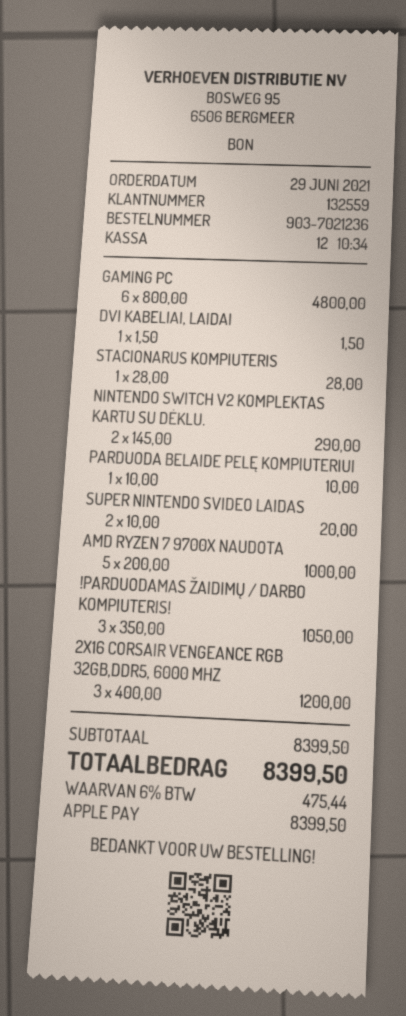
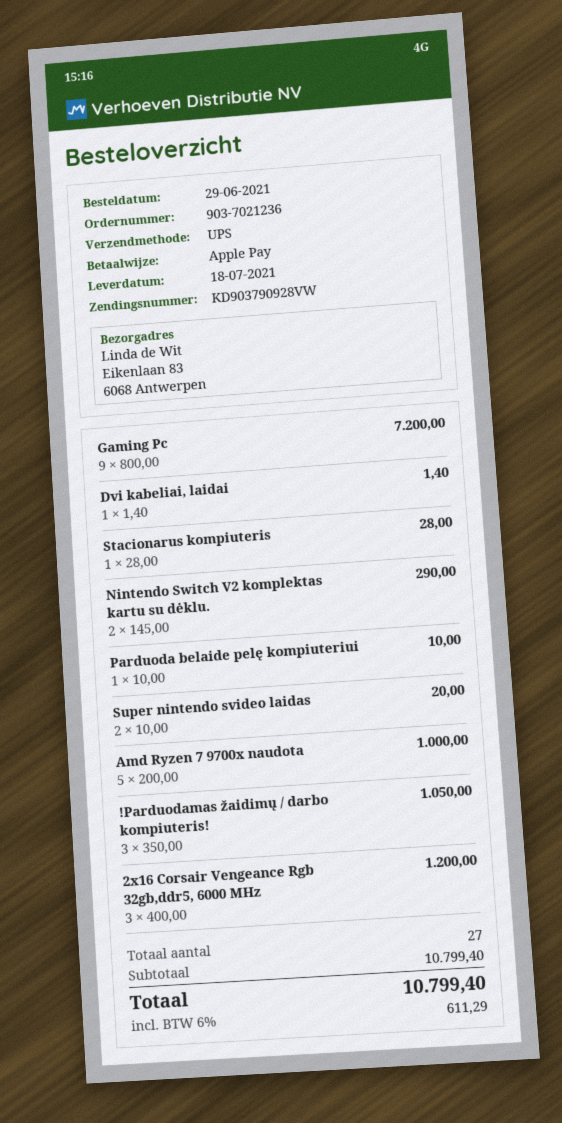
GAMING PC: 6 x 800.00 = 4800.00 -> 9 x 800.00 = 7200.00
DVI KABELIAI, LAIDAI: 1 x 1.50 = 1.50 -> 1 x 1.40 = 1.40
subtotal: 8399.50 -> 10799.40
tax: 6% = 475.44 -> 6% = 611.29
total: 8399.50 -> 10799.40

